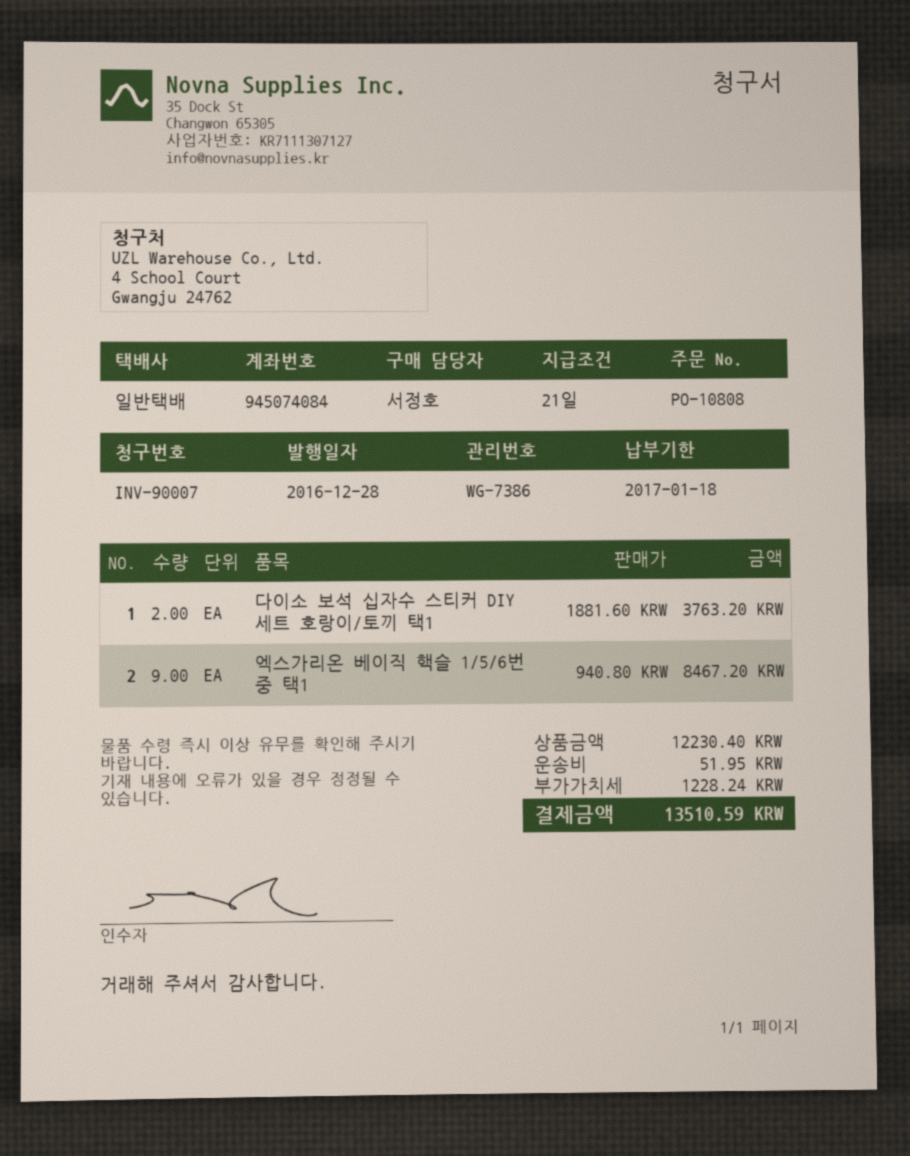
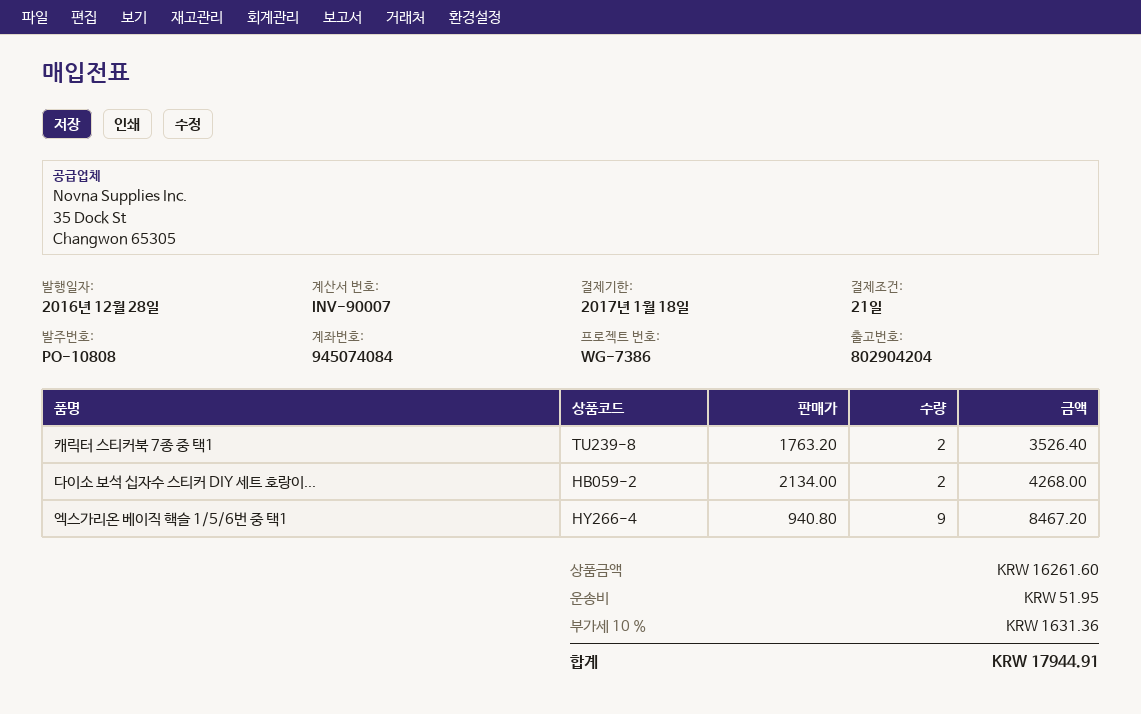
다이소 보석 십자수 스티커 DIY 세트 호랑이/토끼 택1: 2 x 1881.60 = 3763.20 -> 2 x 2134.00 = 4268.00
캐릭터 스티커북 7종 중 택1: none -> 2 x 1763.20 = 3526.40
subtotal: 12230.40 -> 16261.60
tax: 1228.24 -> 1631.36
total: 13510.59 -> 17944.91

